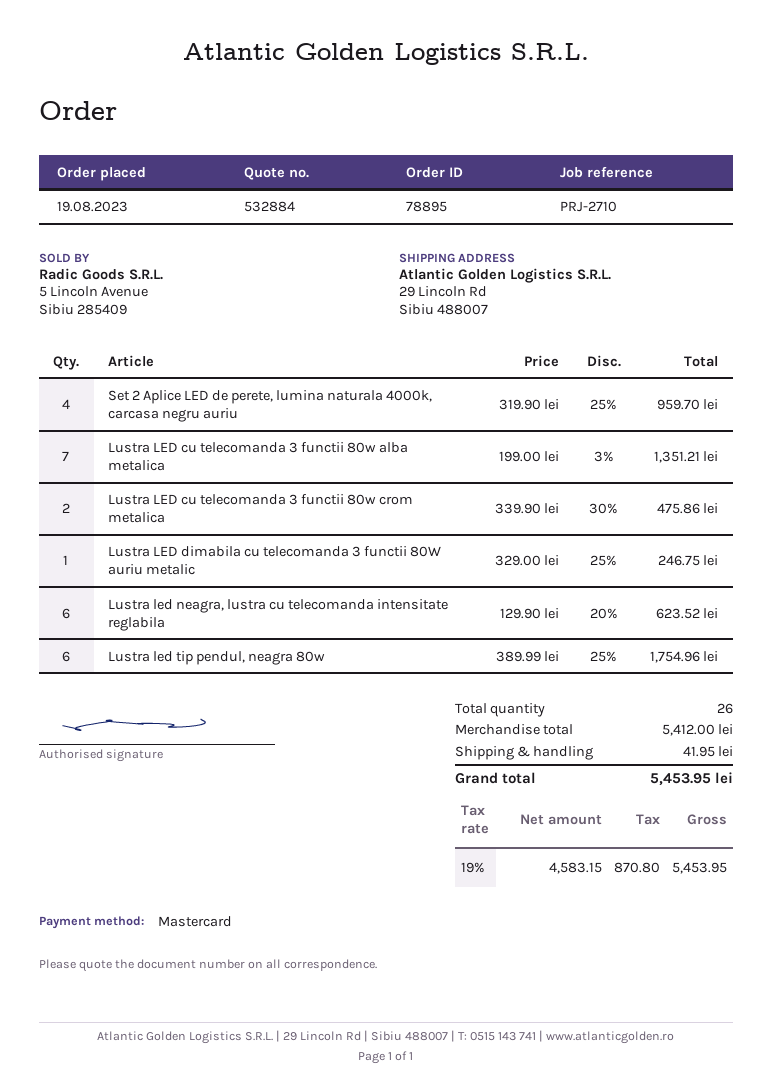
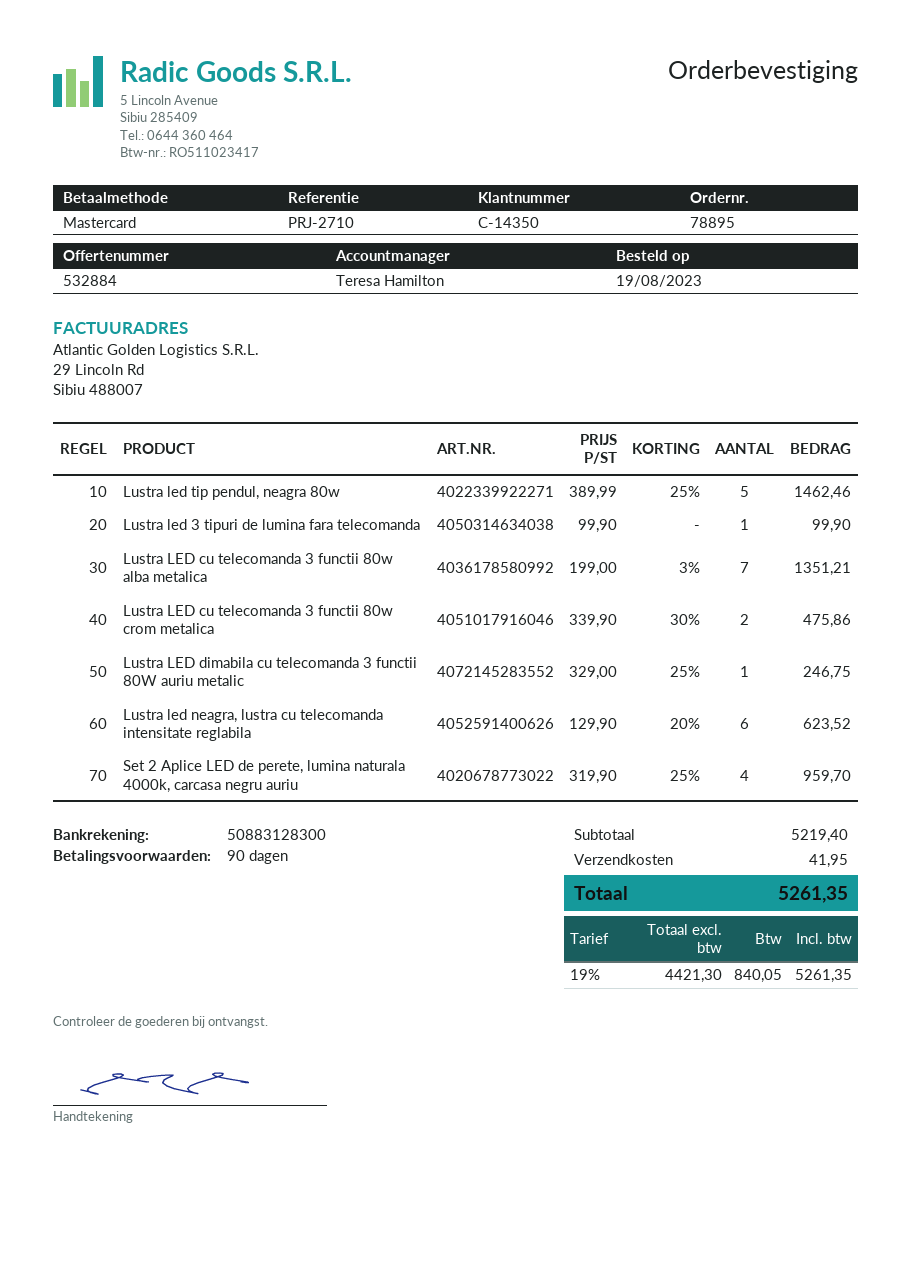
Lustra led tip pendul, neagra 80w: 6 x 389.99 - 25% = 1754.96 -> 5 x 389.99 - 25% = 1462.46
Lustra led 3 tipuri de lumina fara telecomanda: none -> 1 x 99.90 = 99.90
subtotal: 5412.00 -> 5219.40
net: 4583.15 -> 4421.30
tax: 19% = 870.80 -> 19% = 840.05
total: 5453.95 -> 5261.35

